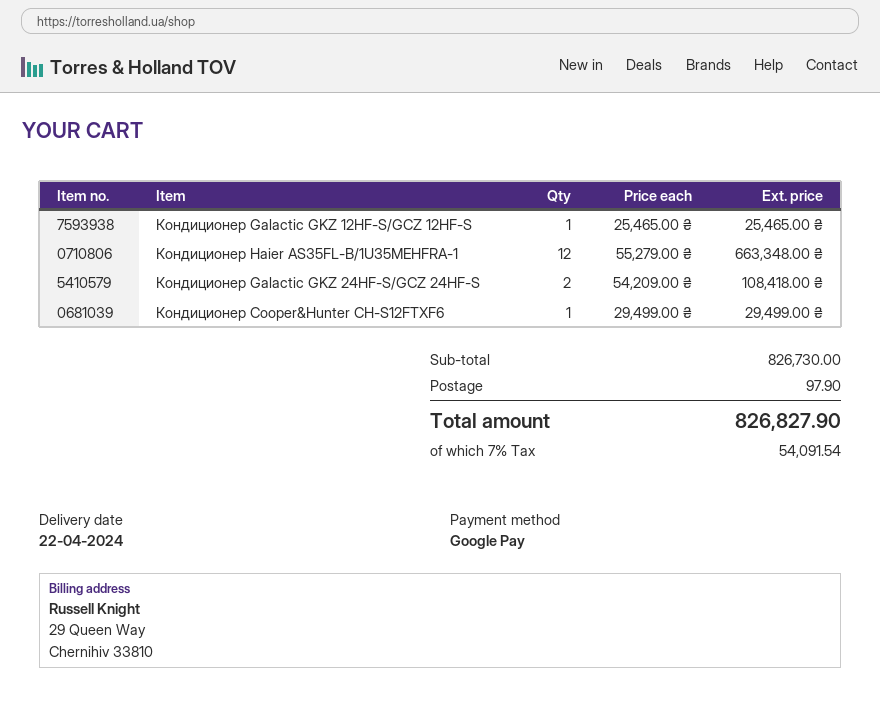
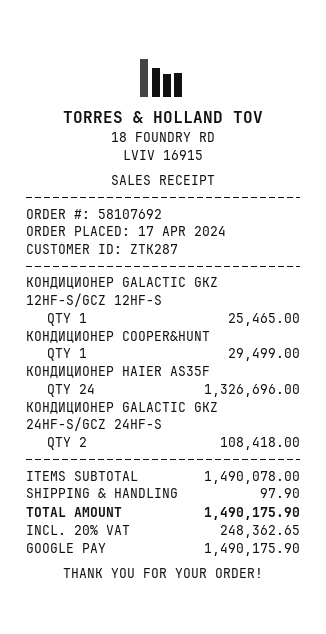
Кондиционер Haier AS35FL-B/1U35MEHFRA-1: 12 for 663348.00 -> 24 for 1326696.00
subtotal: 826730.00 -> 1490078.00
tax: 7% = 54091.54 -> 20% = 248362.65
total: 826827.90 -> 1490175.90

